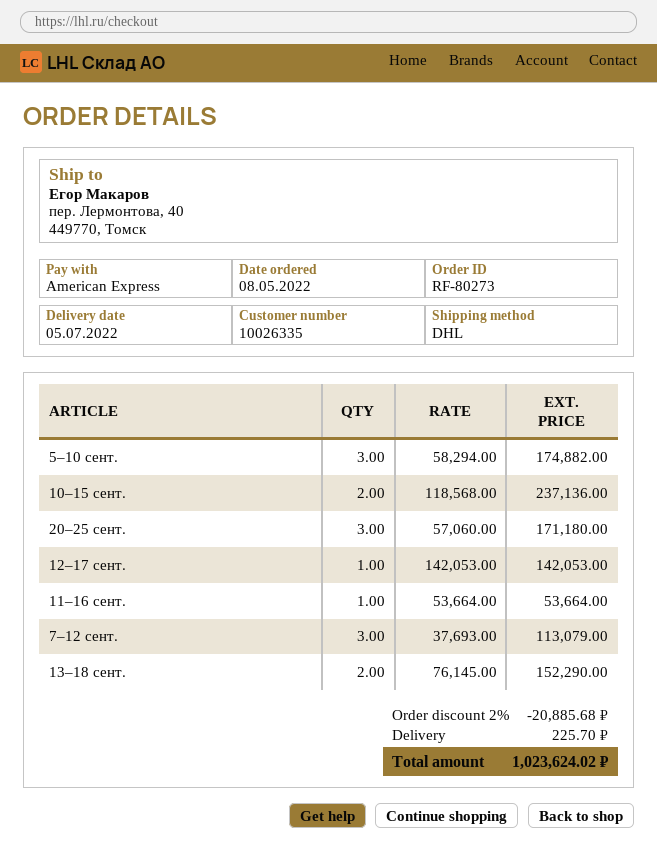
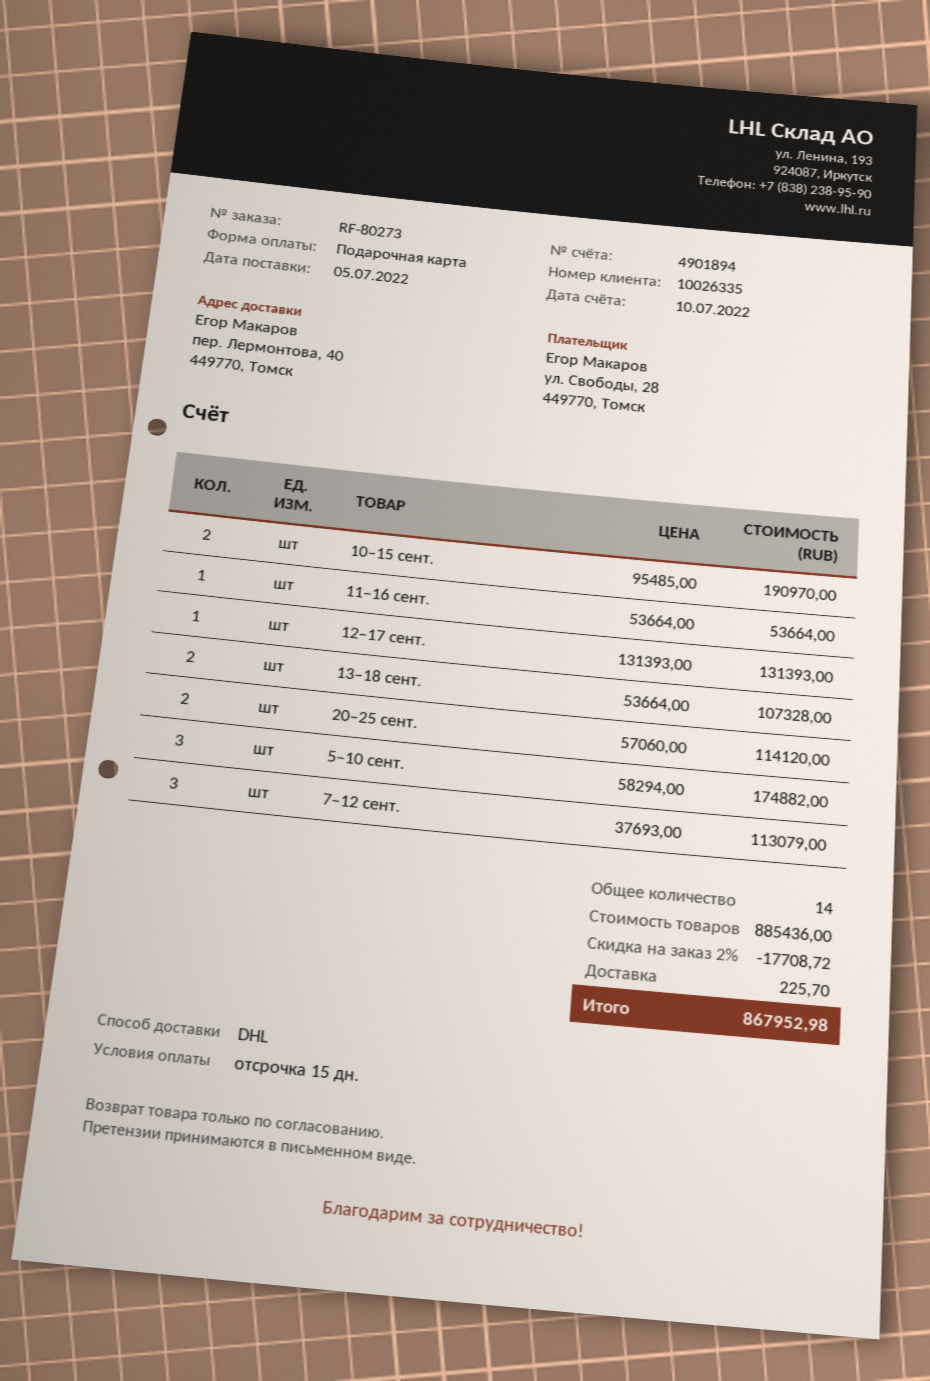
payment method: American Express -> gift card
10–15 сент.: 2 x 118568.00 = 237136.00 -> 2 x 95485.00 = 190970.00
20–25 сент.: 3 x 57060.00 = 171180.00 -> 2 x 57060.00 = 114120.00
12–17 сент.: 1 x 142053.00 = 142053.00 -> 1 x 131393.00 = 131393.00
13–18 сент.: 2 x 76145.00 = 152290.00 -> 2 x 53664.00 = 107328.00
discount: 2% = 20885.68 -> 2% = 17708.72
total: 1023624.02 -> 867952.98

